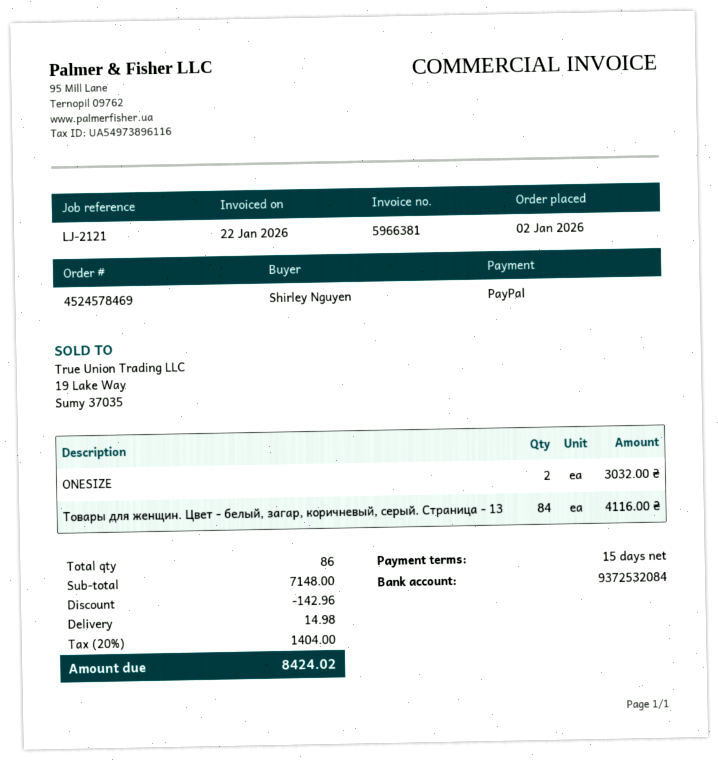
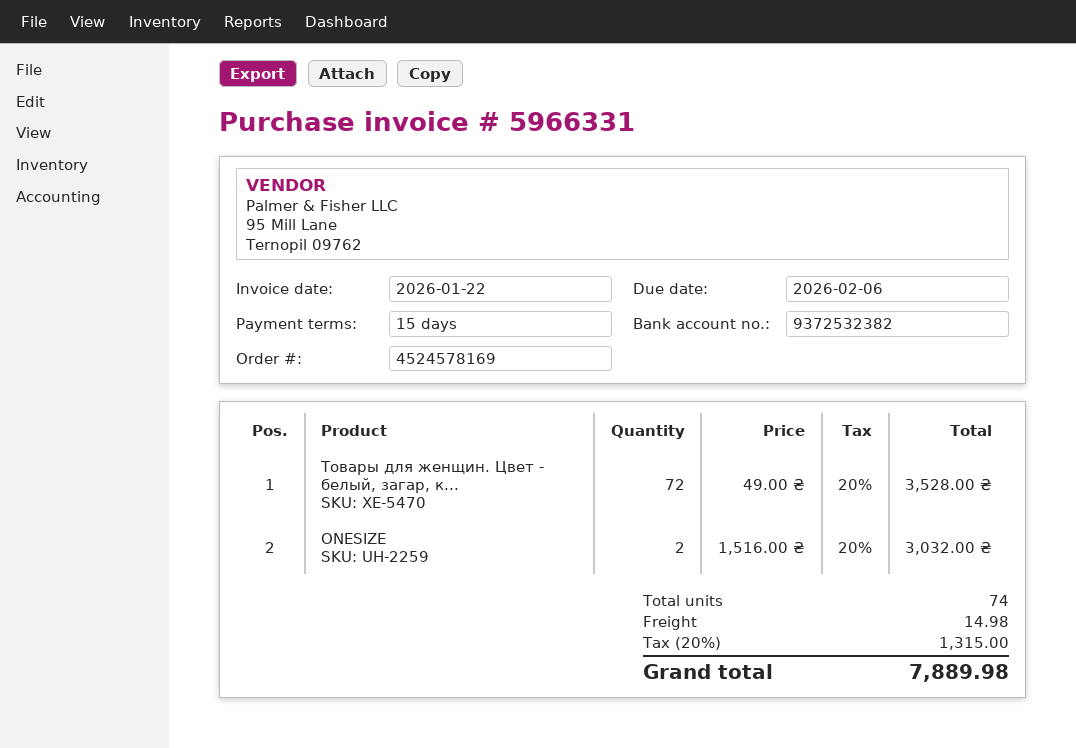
order number: 4524578469 -> 4524578169
invoice number: 5966381 -> 5966331
bank account: 9372532084 -> 9372532382
Товары для женщин. Цвет - белый, загар, коричневый, серый. Страница - 13: 84 for 4116.00 -> 72 for 3528.00
total quantity: 86 -> 74
discount: 142.96 -> none
tax: 20% = 1404.00 -> 20% = 1315.00
total: 8424.02 -> 7889.98

